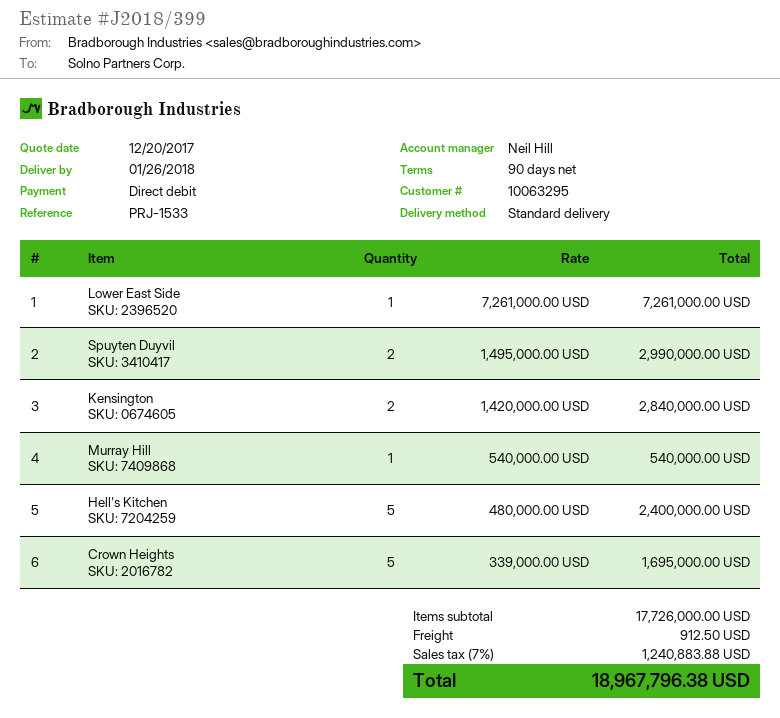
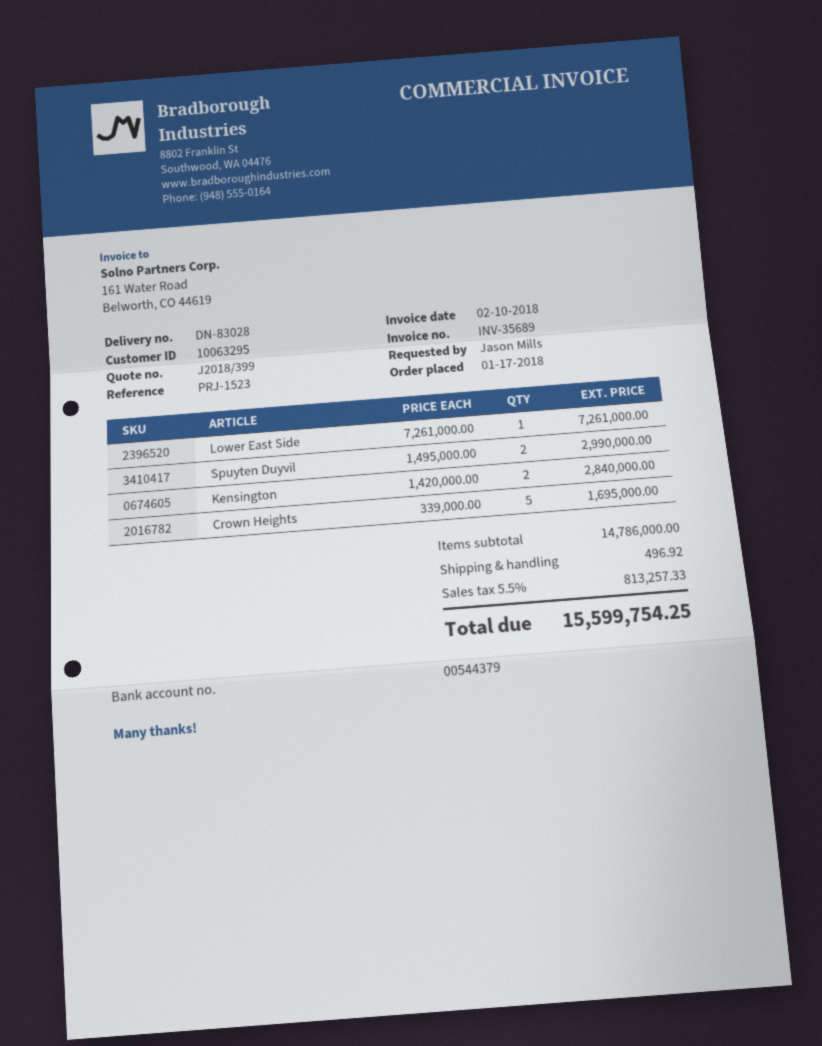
reference: PRJ-1533 -> PRJ-1523
Murray Hill: 1 x 540000.00 = 540000.00 -> none
Hell's Kitchen: 5 x 480000.00 = 2400000.00 -> none
subtotal: 17726000.00 -> 14786000.00
shipping: 912.50 -> 496.92
tax: 7% = 1240883.88 -> 5.5% = 813257.33
total: 18967796.38 -> 15599754.25

